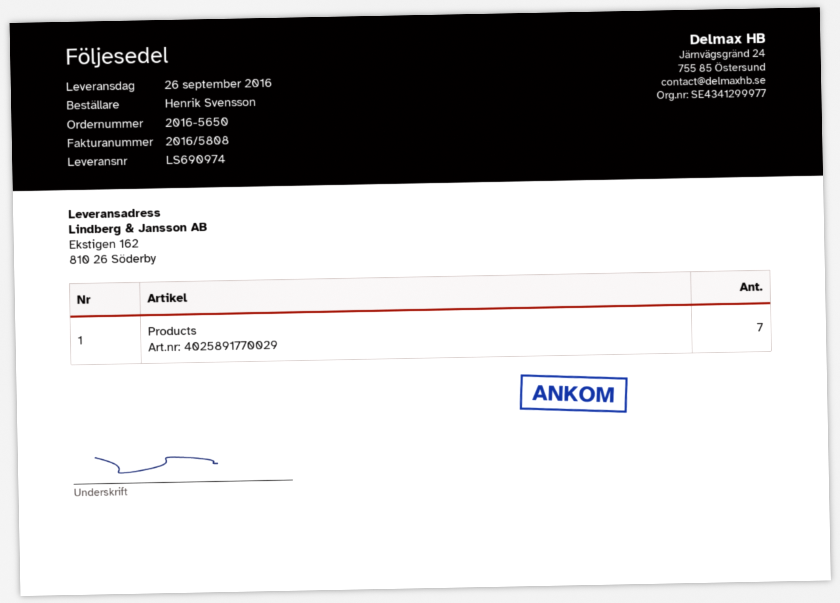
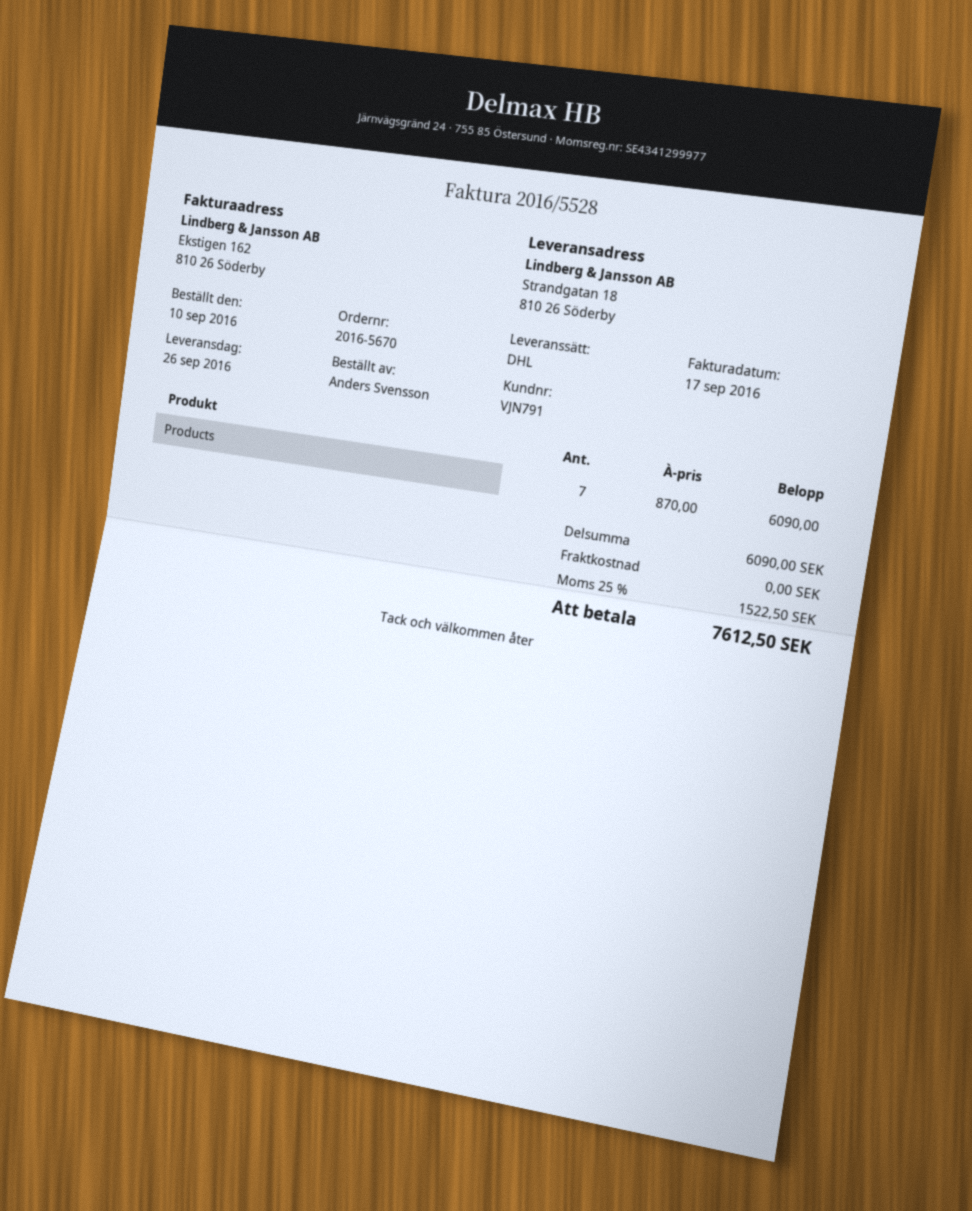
order number: 2016-5650 -> 2016-5670
invoice number: 2016/5808 -> 2016/5528
ordered by: Henrik Svensson -> Anders Svensson
ship to: Ekstigen 162, 810 26 Söderby -> Strandgatan 18, 810 26 Söderby

